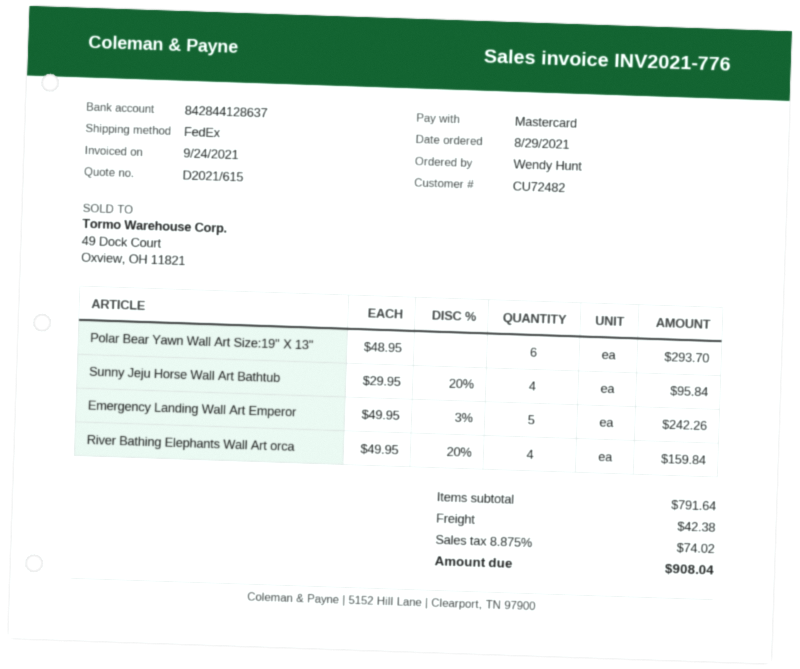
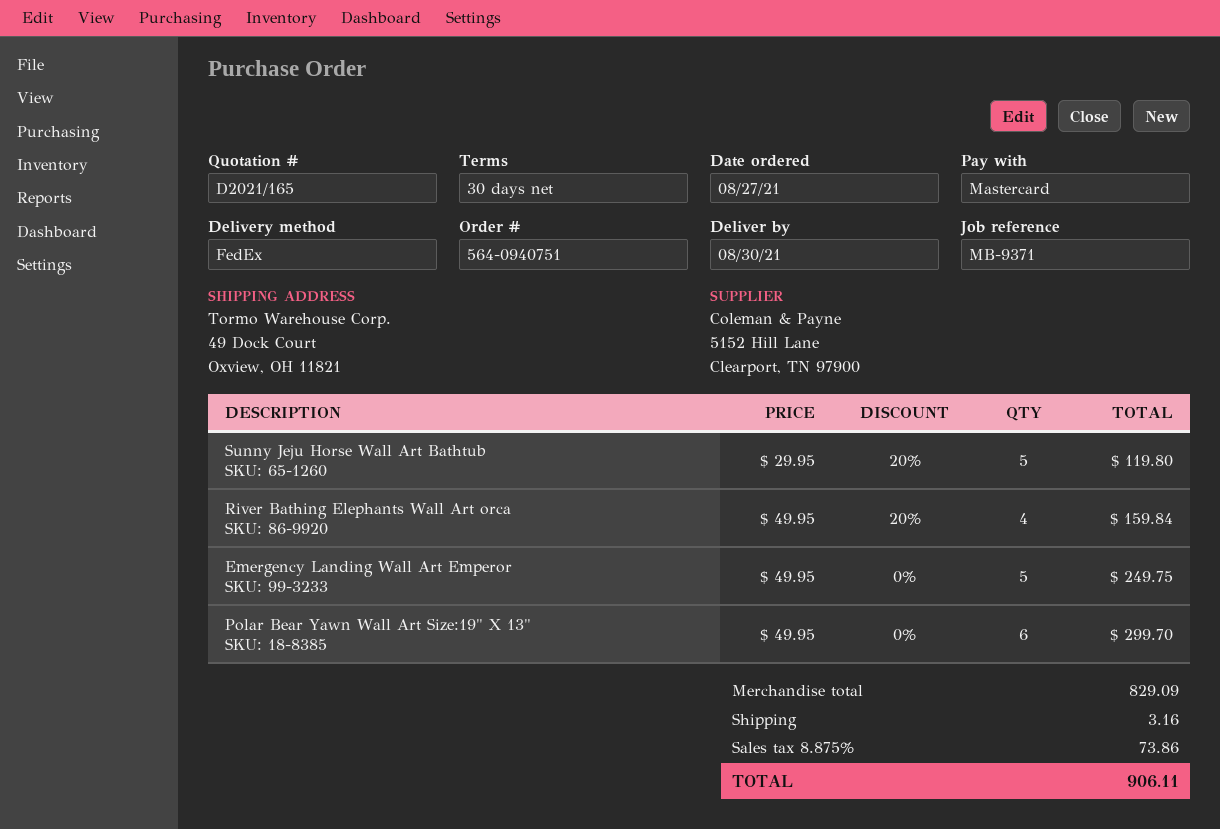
quote number: D2021/615 -> D2021/165
order date: 2021-08-29 -> 2021-08-27
Polar Bear Yawn Wall Art Size:19" X 13": 6 x 48.95 = 293.70 -> 6 x 49.95 = 299.70
Sunny Jeju Horse Wall Art Bathtub: 4 x 29.95 - 20% = 95.84 -> 5 x 29.95 - 20% = 119.80
Emergency Landing Wall Art Emperor: 5 x 49.95 - 3% = 242.26 -> 5 x 49.95 = 249.75
subtotal: 791.64 -> 829.09
shipping: 42.38 -> 3.16
tax: 8.875% = 74.02 -> 8.875% = 73.86
total: 908.04 -> 906.11

